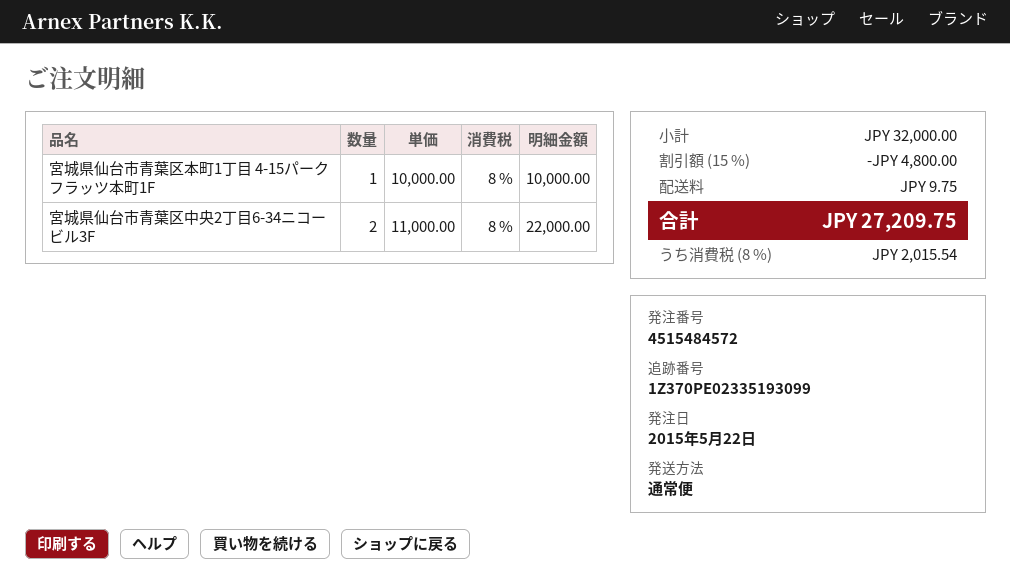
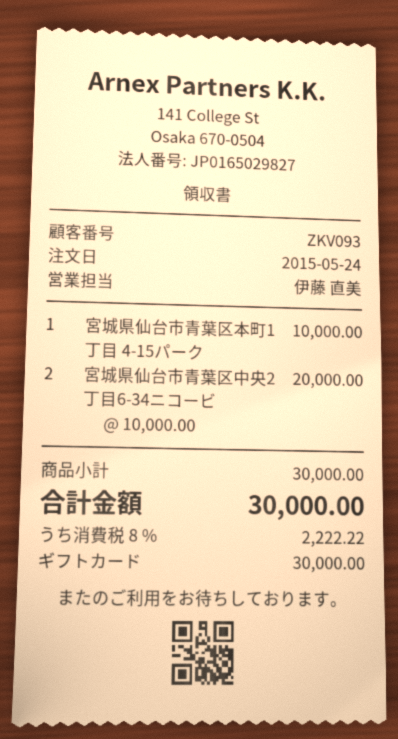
order date: 2015-05-22 -> 2015-05-24
宮城県仙台市青葉区中央2丁目6-34ニコービル3F: 2 x 11000.00 = 22000.00 -> 2 x 10000.00 = 20000.00
subtotal: 32000.00 -> 30000.00
discount: 15% = 4800.00 -> none
shipping: 9.75 -> none
tax: 8% = 2015.54 -> 8% = 2222.22
total: 27209.75 -> 30000.00

